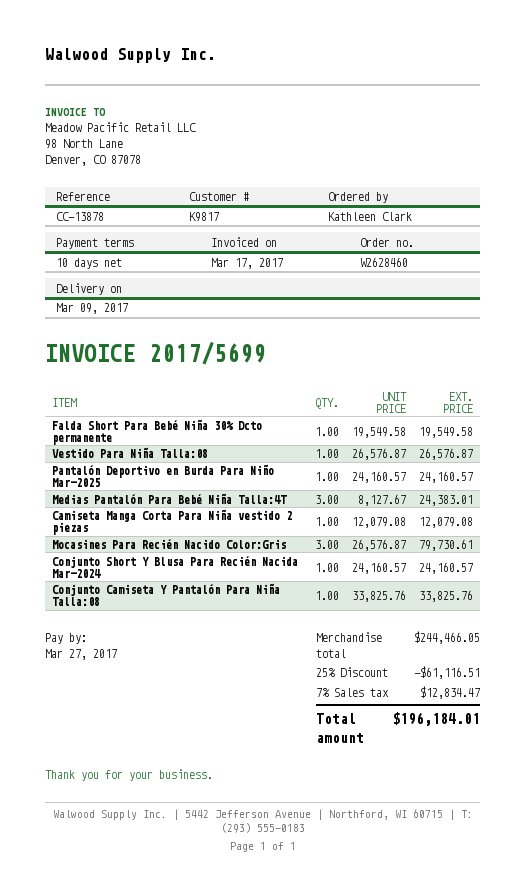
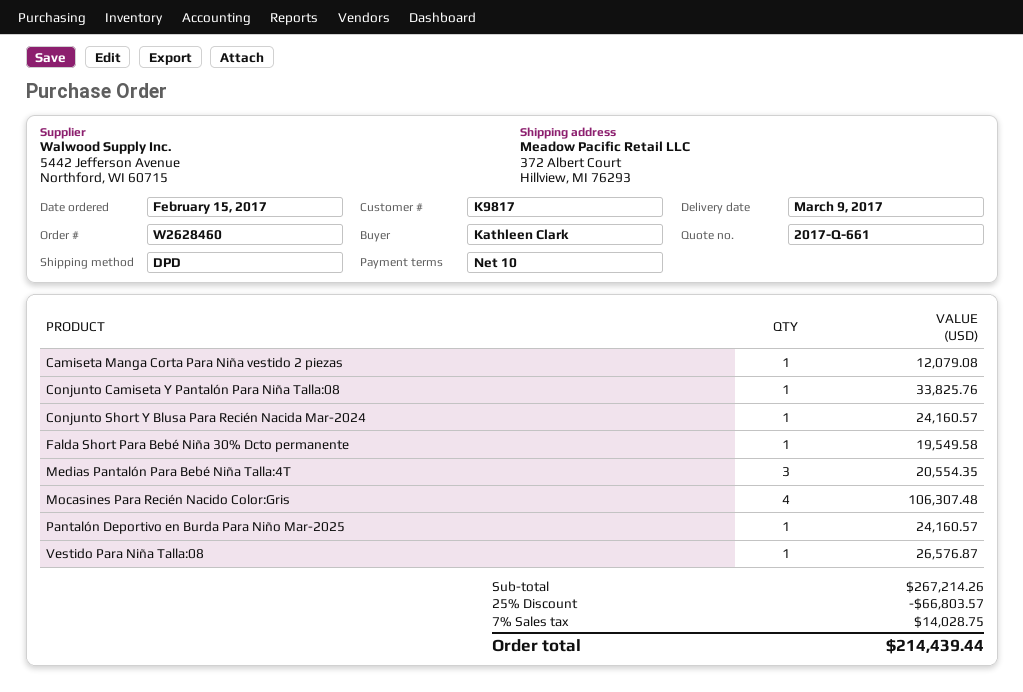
Medias Pantalón Para Bebé Niña Talla:4T: 3 for 24383.01 -> 3 for 20554.35
Mocasines Para Recién Nacido Color:Gris: 3 for 79730.61 -> 4 for 106307.48
subtotal: 244466.05 -> 267214.26
discount: 25% = 61116.51 -> 25% = 66803.57
tax: 7% = 12834.47 -> 7% = 14028.75
total: 196184.01 -> 214439.44

